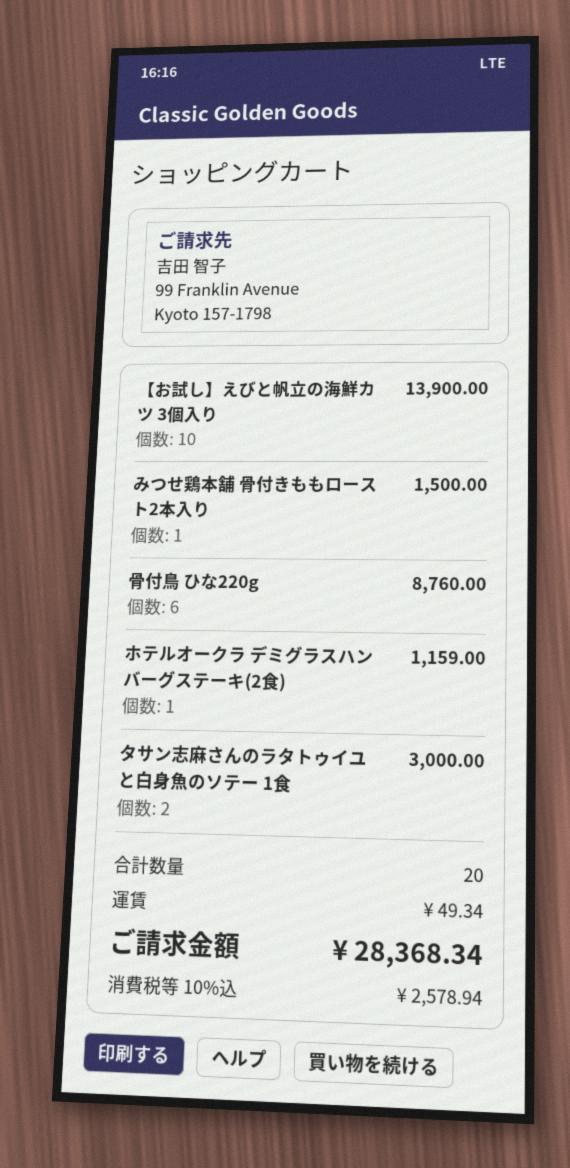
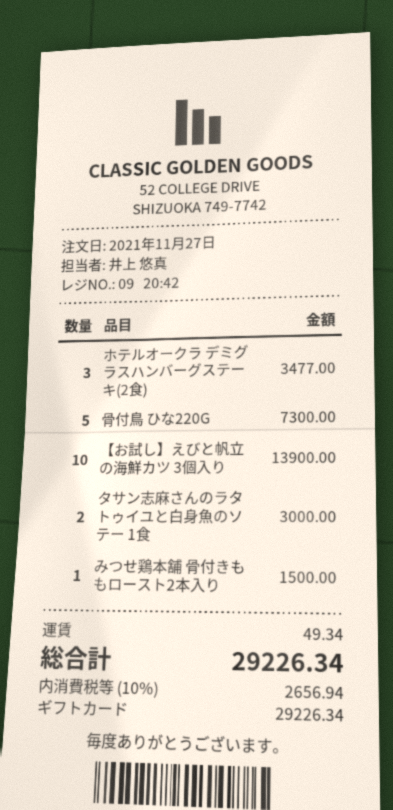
骨付鳥 ひな220g: 6 for 8760.00 -> 5 for 7300.00
ホテルオークラ デミグラスハンバーグステーキ(2食): 1 for 1159.00 -> 3 for 3477.00
tax: 10% = 2578.94 -> 10% = 2656.94
total: 28368.34 -> 29226.34

